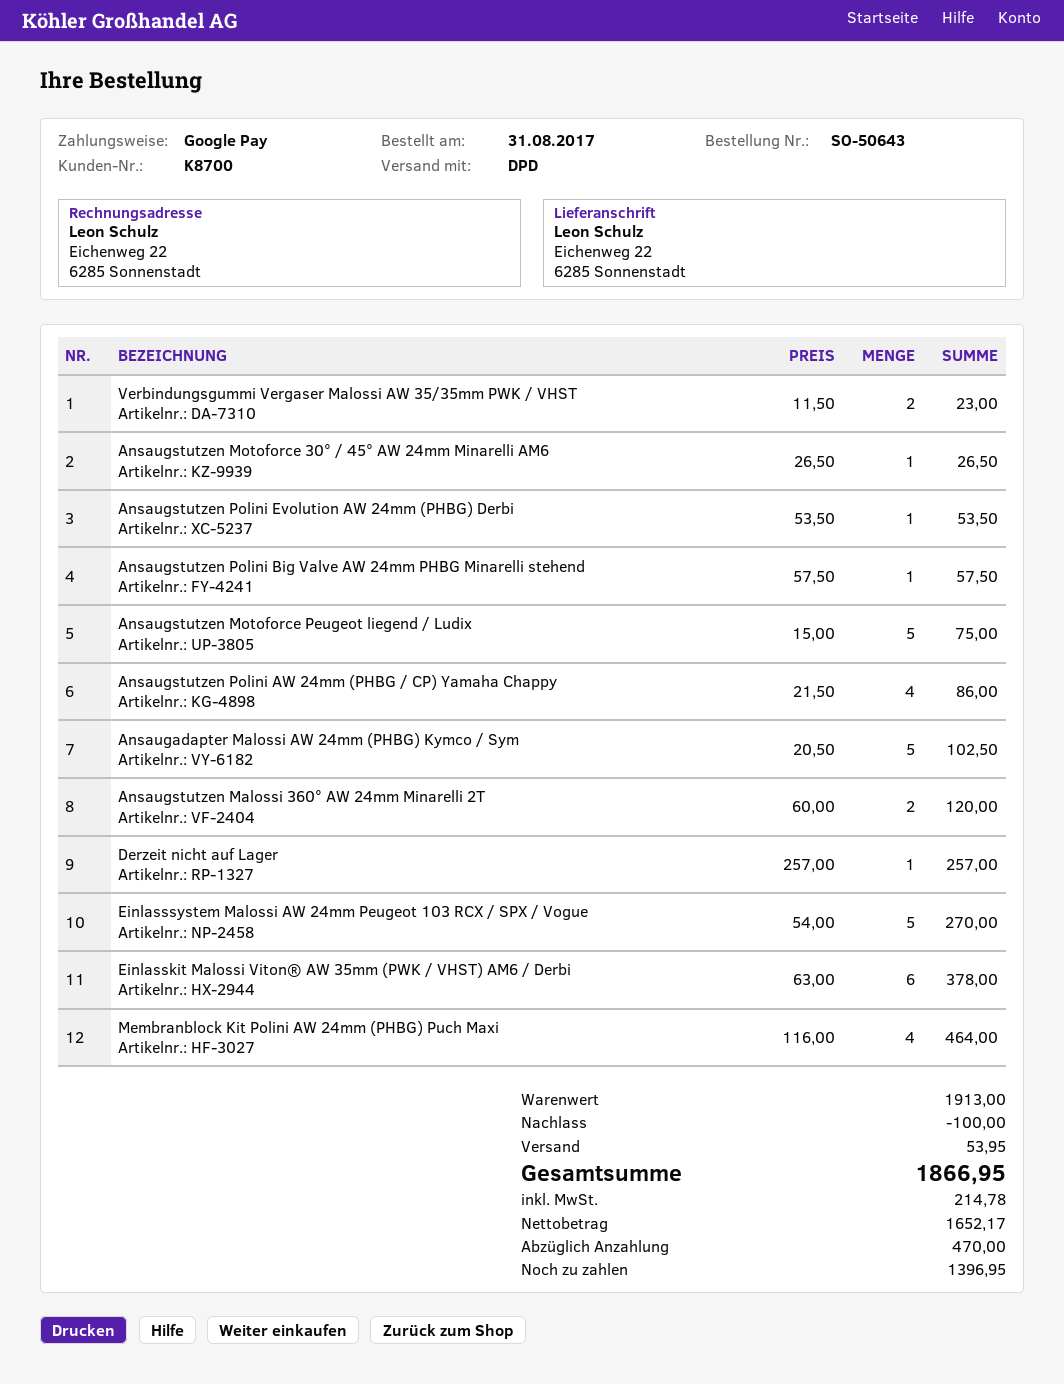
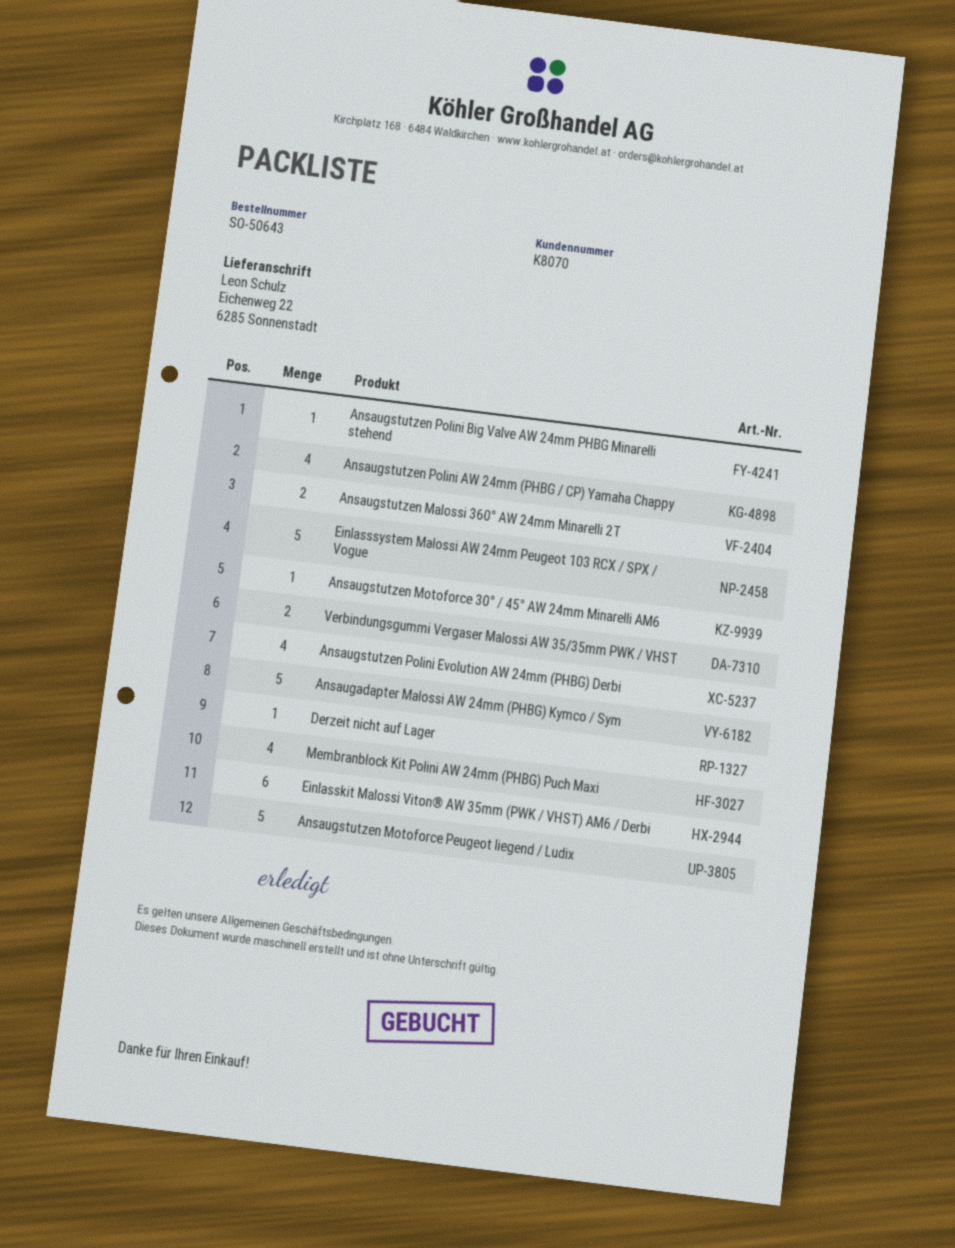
customer number: K8700 -> K8070
Ansaugstutzen Polini Evolution AW 24mm (PHBG) Derbi: 1 -> 4

